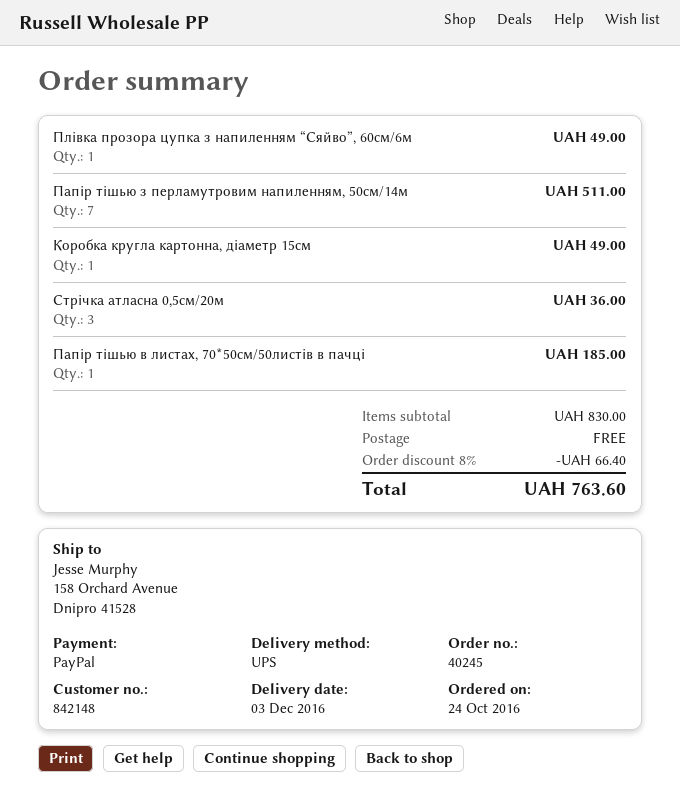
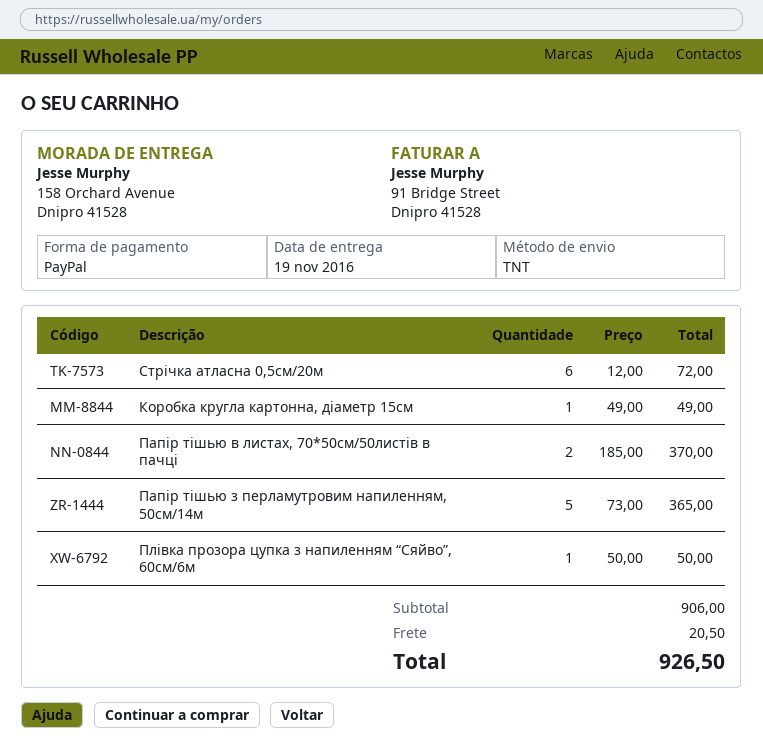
delivery date: 2016-12-03 -> 2016-11-19
shipping method: UPS -> TNT
Плівка прозора цупка з напиленням “Сяйво”, 60см/6м: 1 for 49.00 -> 1 for 50.00
Папір тішью з перламутровим напиленням, 50см/14м: 7 for 511.00 -> 5 for 365.00
Стрічка атласна 0,5см/20м: 3 for 36.00 -> 6 for 72.00
Папір тішью в листах, 70*50см/50листів в пачці: 1 for 185.00 -> 2 for 370.00
subtotal: 830.00 -> 906.00
discount: 8% = 66.40 -> none
shipping: 0.00 -> 20.50
total: 763.60 -> 926.50

